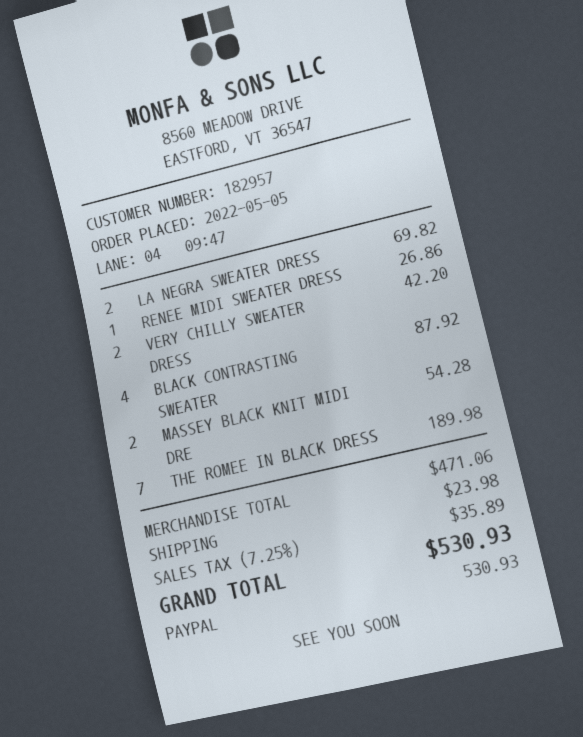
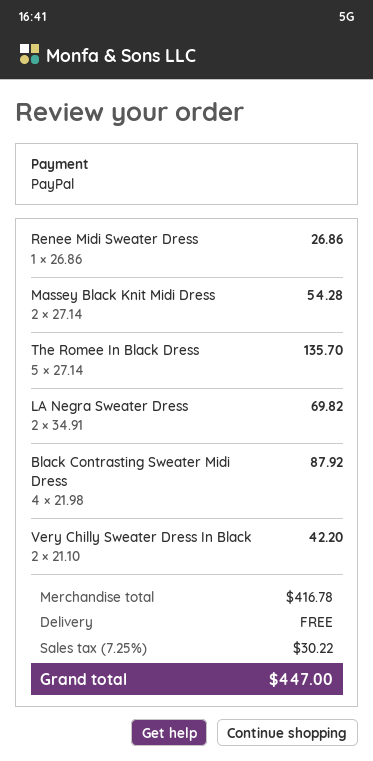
THE ROMEE IN BLACK DRESS: 7 for 189.98 -> 5 for 135.70
subtotal: 471.06 -> 416.78
shipping: 23.98 -> 0.00
tax: 7.25% = 35.89 -> 7.25% = 30.22
total: 530.93 -> 447.00

